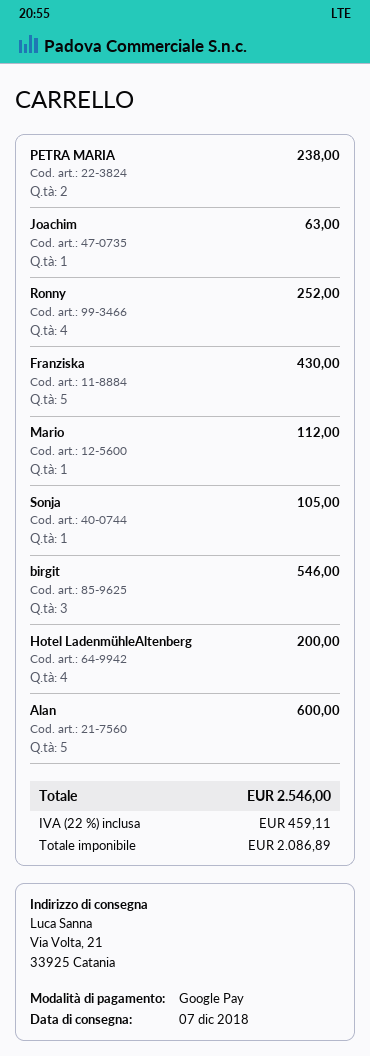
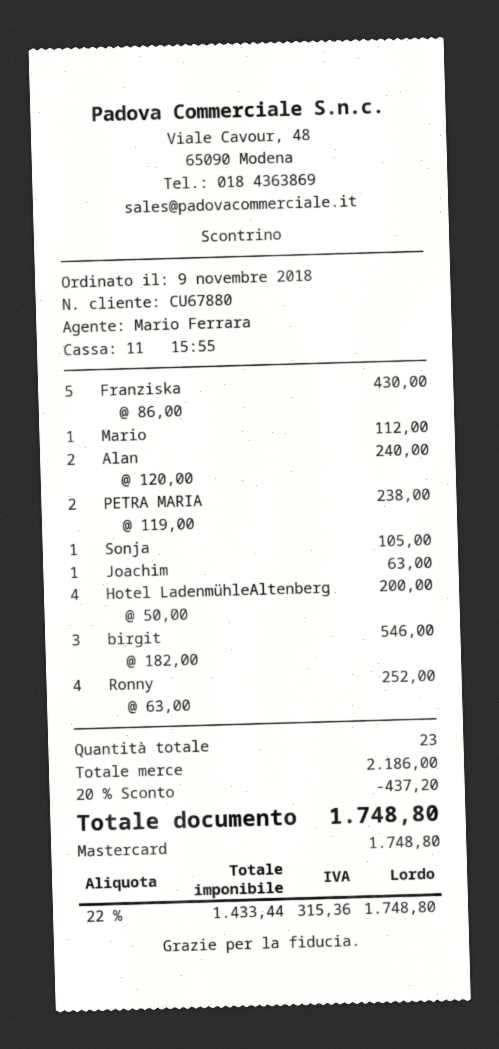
payment method: Google Pay -> Mastercard
Alan: 5 for 600.00 -> 2 for 240.00
discount: none -> 20% = 437.20
net: 2086.89 -> 1433.44
tax: 22% = 459.11 -> 22% = 315.36
total: 2546.00 -> 1748.80

